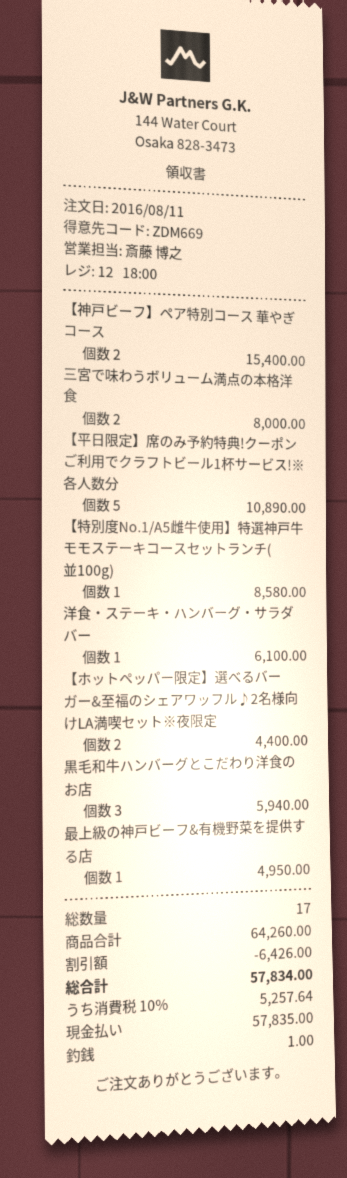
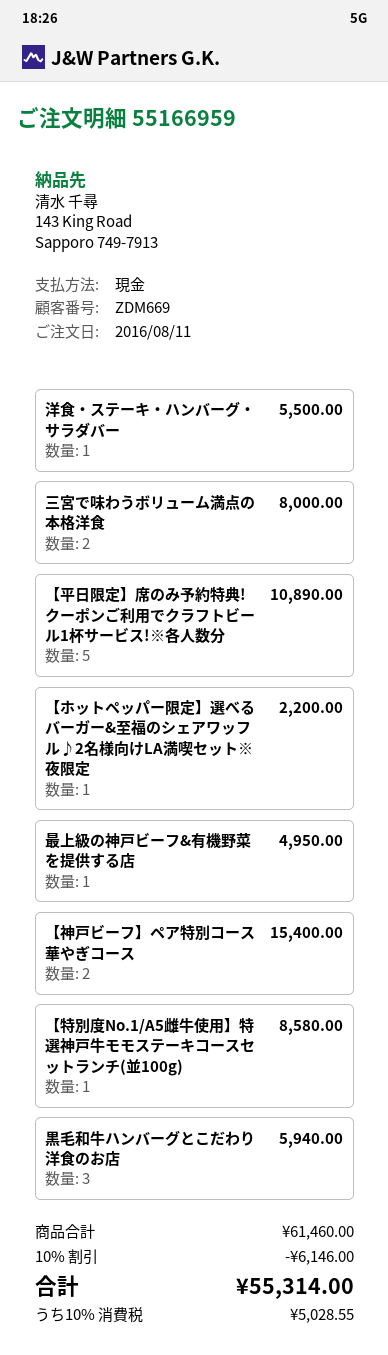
洋食・ステーキ・ハンバーグ・サラダバー: 1 for 6100.00 -> 1 for 5500.00
【ホットペッパー限定】選べるバーガー&至福のシェアワッフル♪2名様向けLA満喫セット※夜限定: 2 for 4400.00 -> 1 for 2200.00
subtotal: 64260.00 -> 61460.00
discount: 6426.00 -> 6146.00
tax: 10% = 5257.64 -> 10% = 5028.55
total: 57834.00 -> 55314.00

